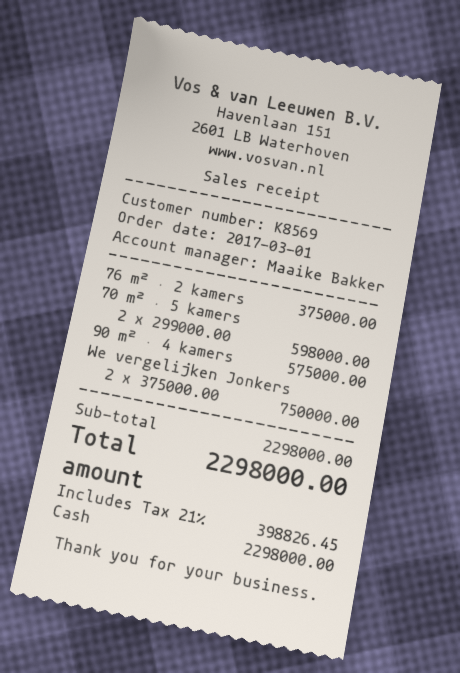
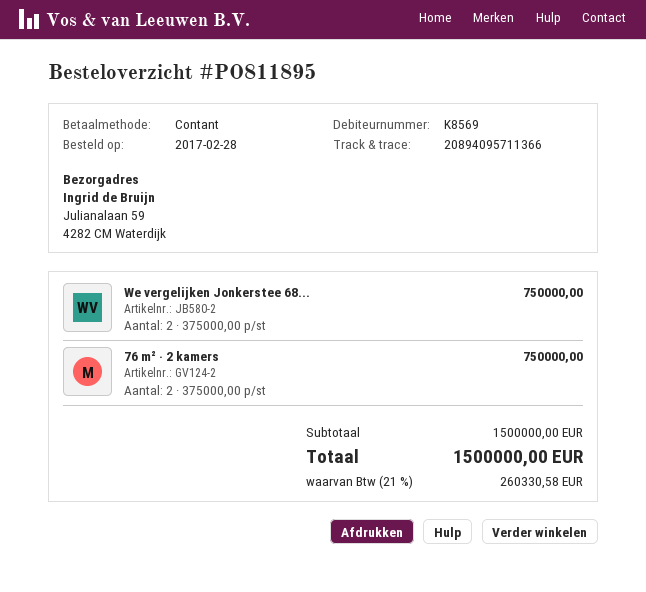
order date: 2017-03-01 -> 2017-02-28
76 m² · 2 kamers: 1 x 375000.00 = 375000.00 -> 2 x 375000.00 = 750000.00
70 m² · 5 kamers: 2 x 299000.00 = 598000.00 -> none
90 m² · 4 kamers: 1 x 575000.00 = 575000.00 -> none
subtotal: 2298000.00 -> 1500000.00
tax: 21% = 398826.45 -> 21% = 260330.58
total: 2298000.00 -> 1500000.00

